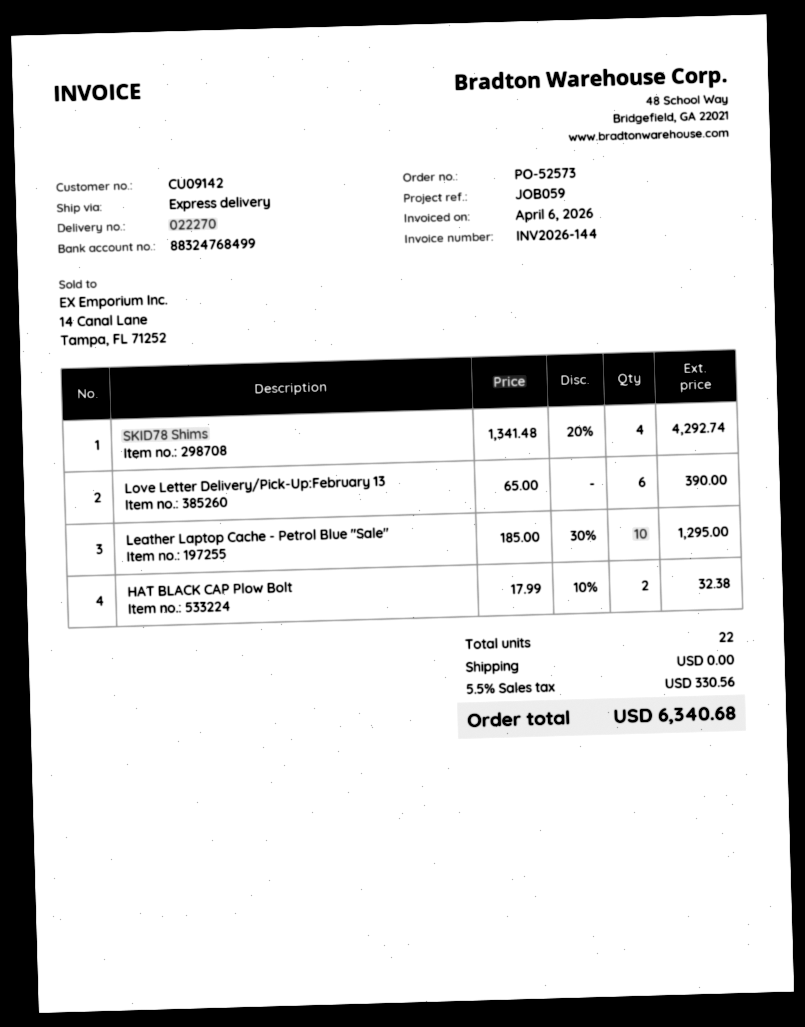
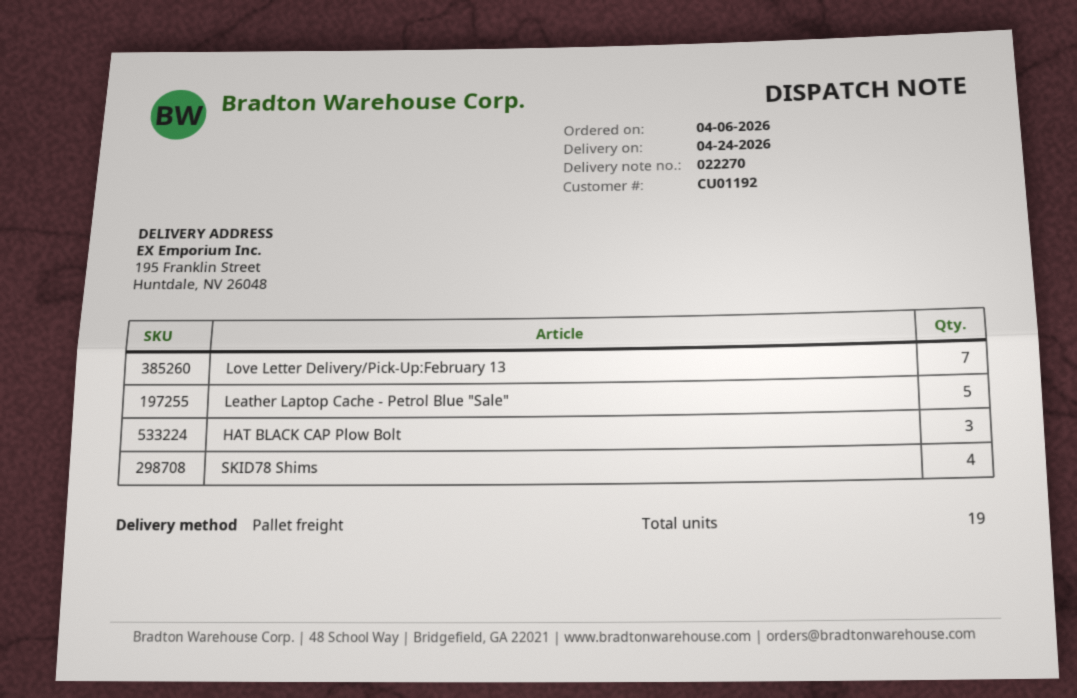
customer number: CU09142 -> CU01192
shipping method: express -> pallet freight
Love Letter Delivery/Pick-Up:February 13: 6 -> 7
Leather Laptop Cache - Petrol Blue "Sale": 10 -> 5
HAT BLACK CAP Plow Bolt: 2 -> 3
total quantity: 22 -> 19

